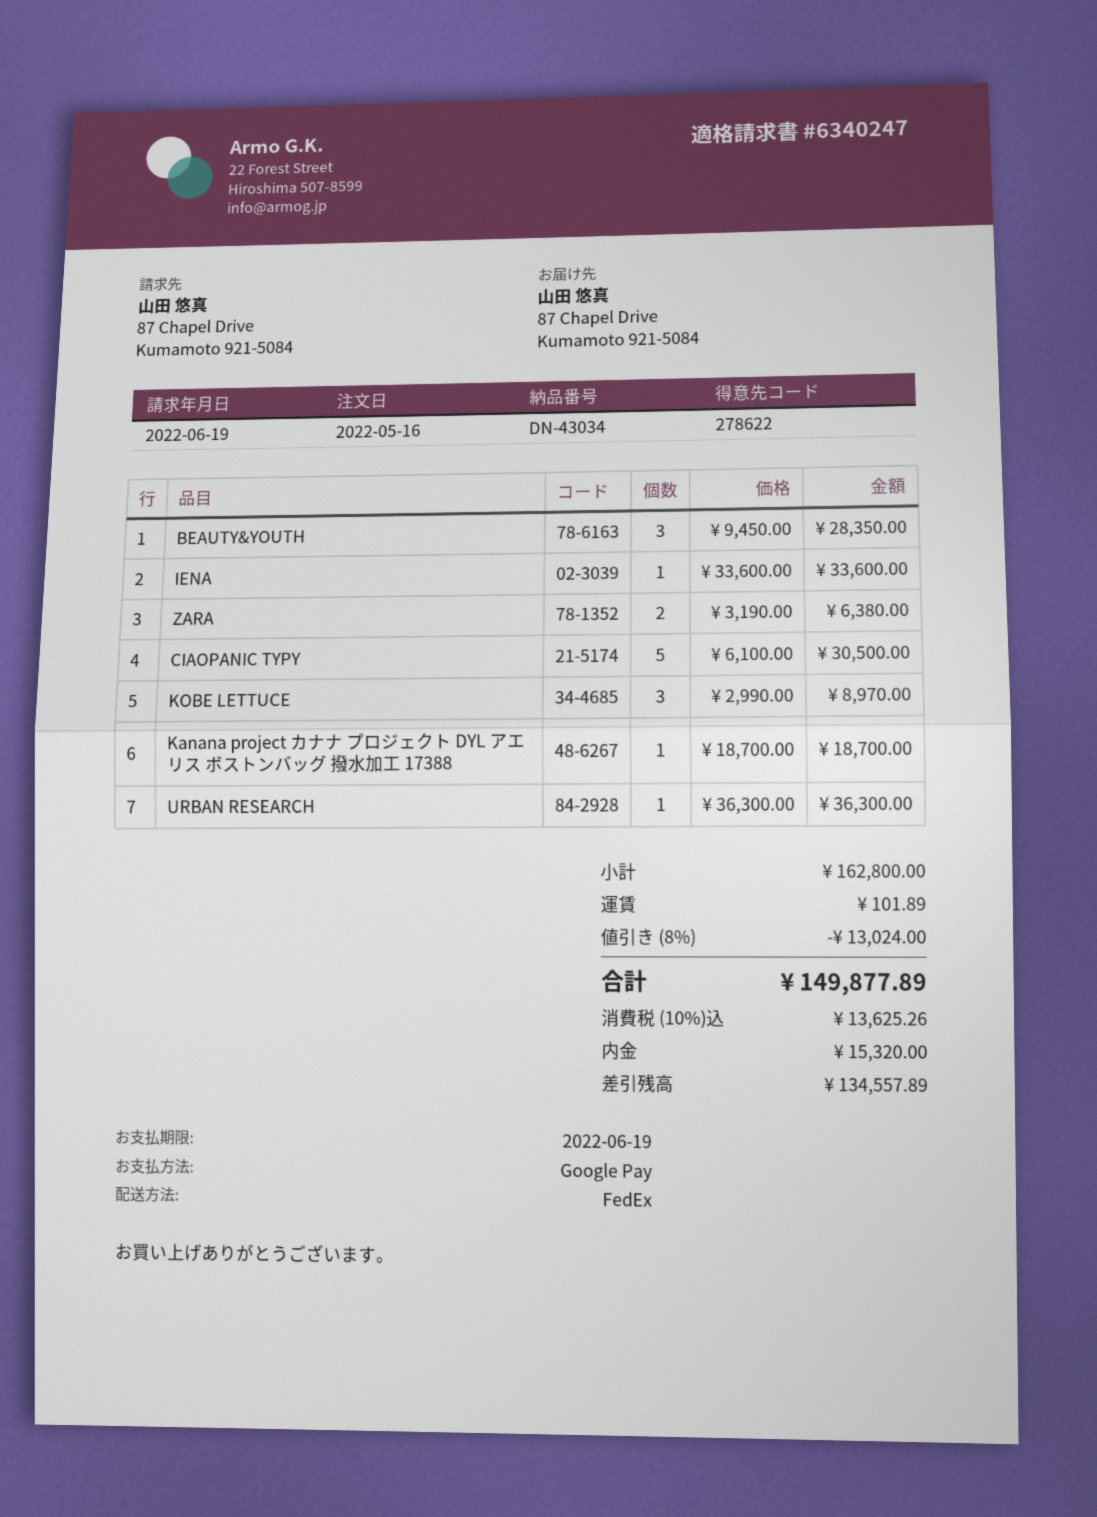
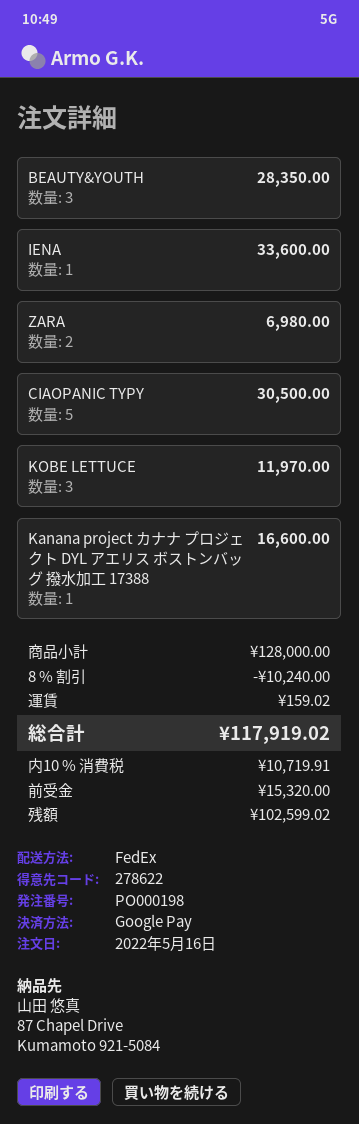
ZARA: 2 for 6380.00 -> 2 for 6980.00
KOBE LETTUCE: 3 for 8970.00 -> 3 for 11970.00
Kanana project カナナ プロジェクト DYL アエリス ボストンバッグ 撥水加工 17388: 1 for 18700.00 -> 1 for 16600.00
URBAN RESEARCH: 1 for 36300.00 -> none
subtotal: 162800.00 -> 128000.00
discount: 8% = 13024.00 -> 8% = 10240.00
shipping: 101.89 -> 159.02
tax: 10% = 13625.26 -> 10% = 10719.91
total: 149877.89 -> 117919.02
balance: 134557.89 -> 102599.02

